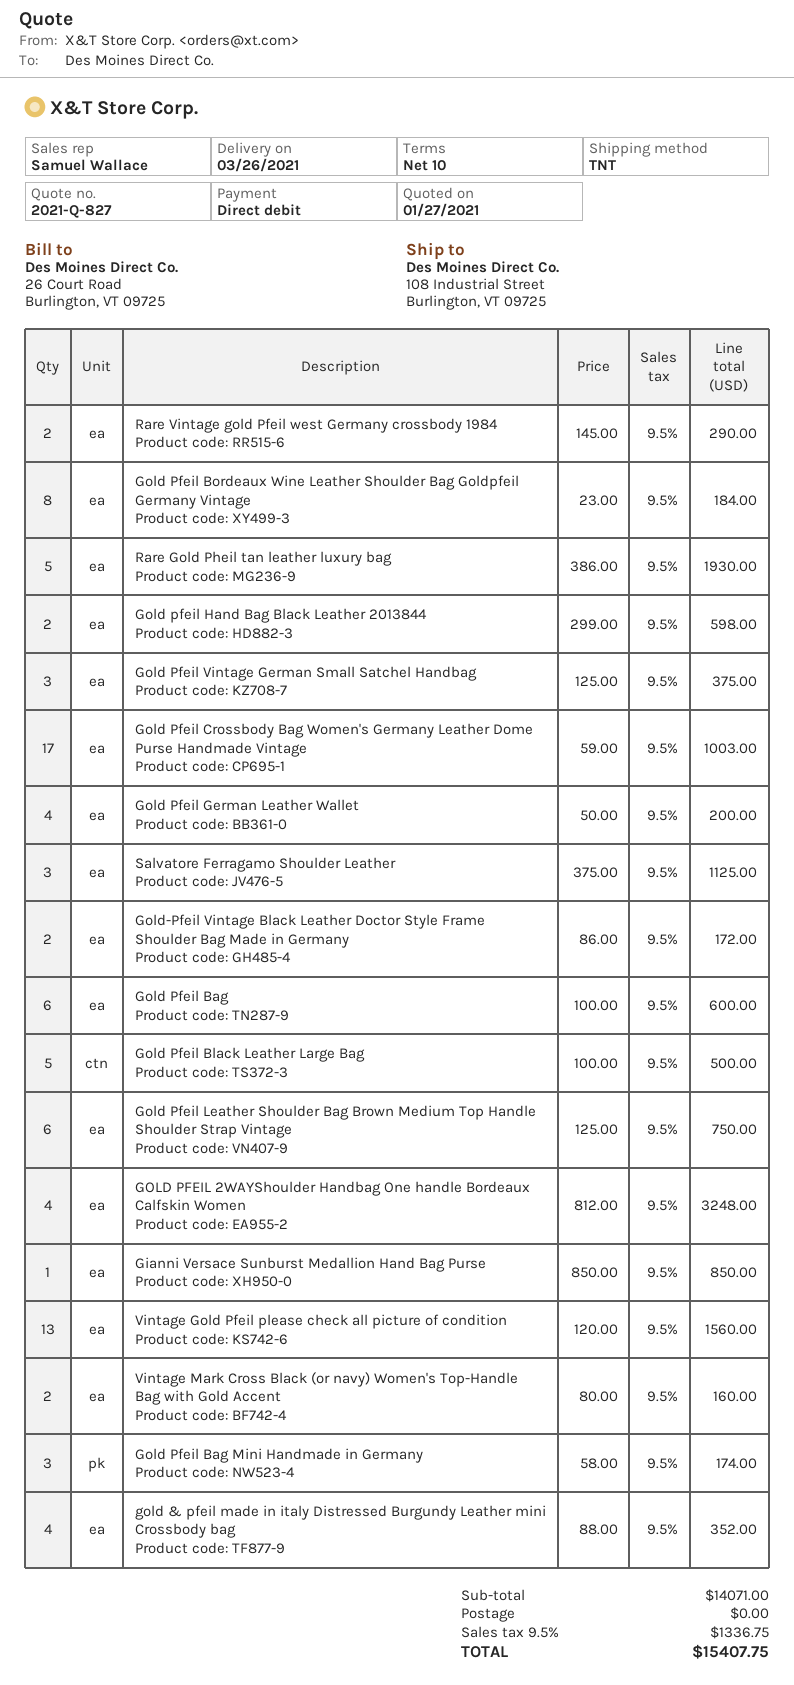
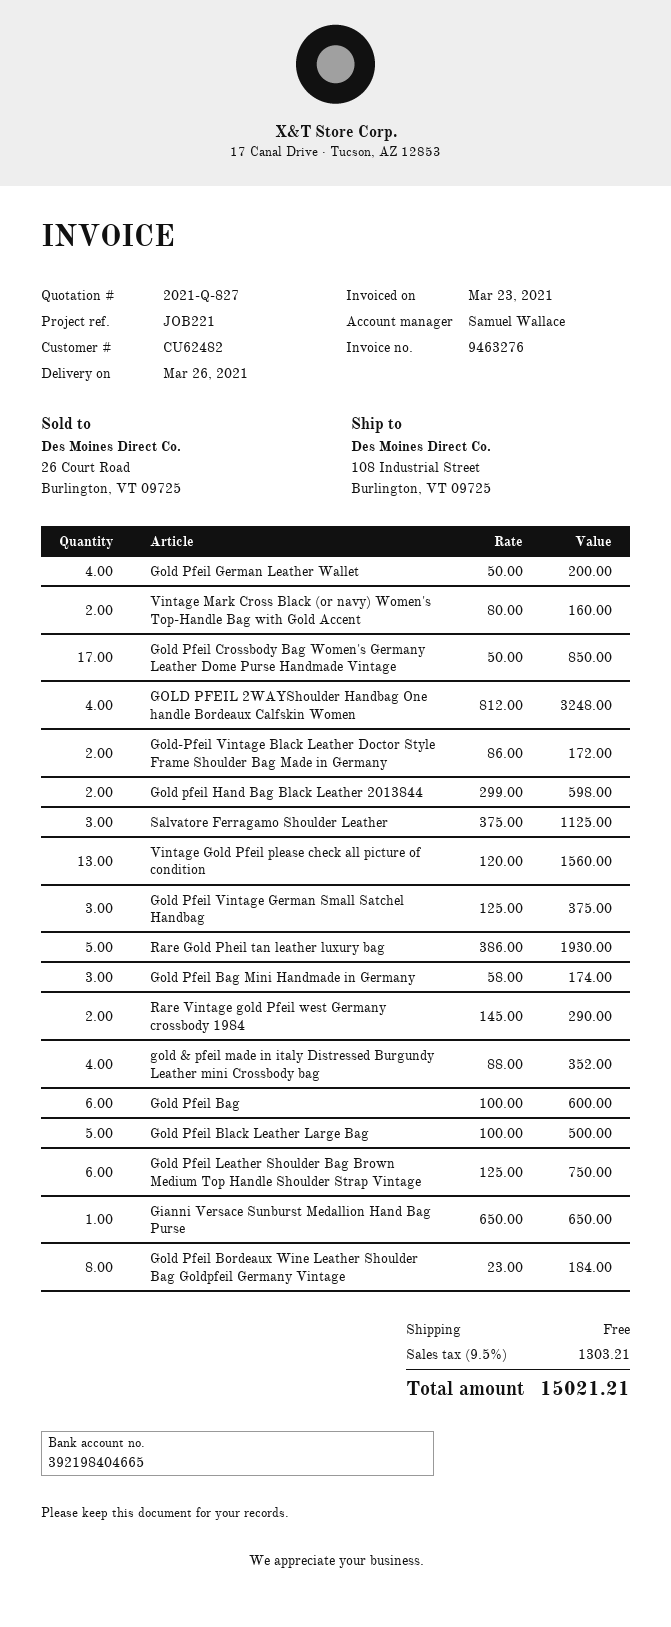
Gold Pfeil Crossbody Bag Women's Germany Leather Dome Purse Handmade Vintage: 17 x 59.00 = 1003.00 -> 17 x 50.00 = 850.00
Gianni Versace Sunburst Medallion Hand Bag Purse: 1 x 850.00 = 850.00 -> 1 x 650.00 = 650.00
tax: 9.5% = 1336.75 -> 9.5% = 1303.21
total: 15407.75 -> 15021.21

